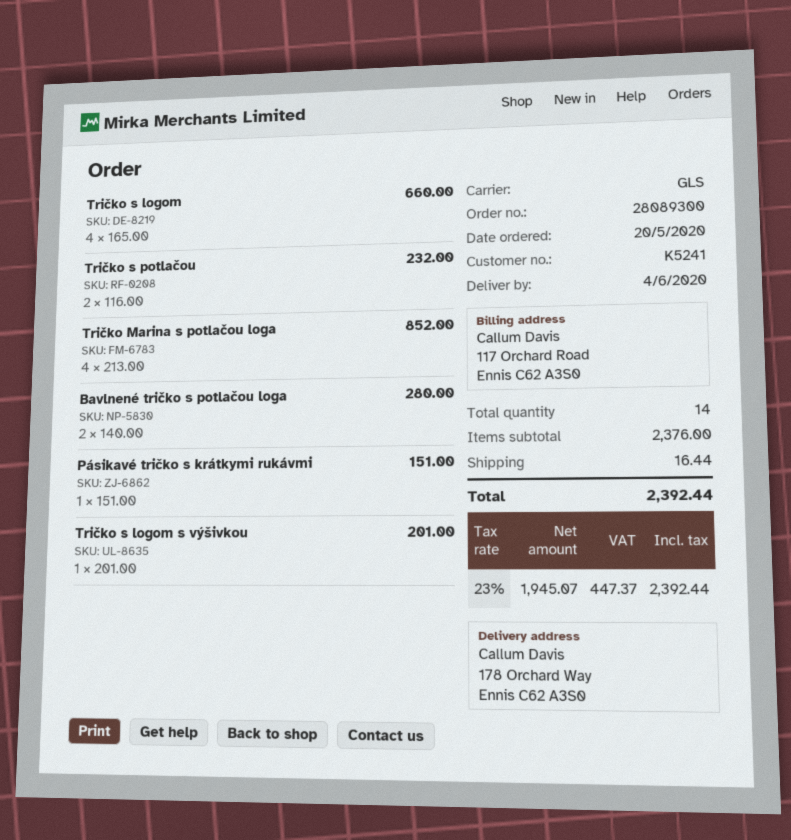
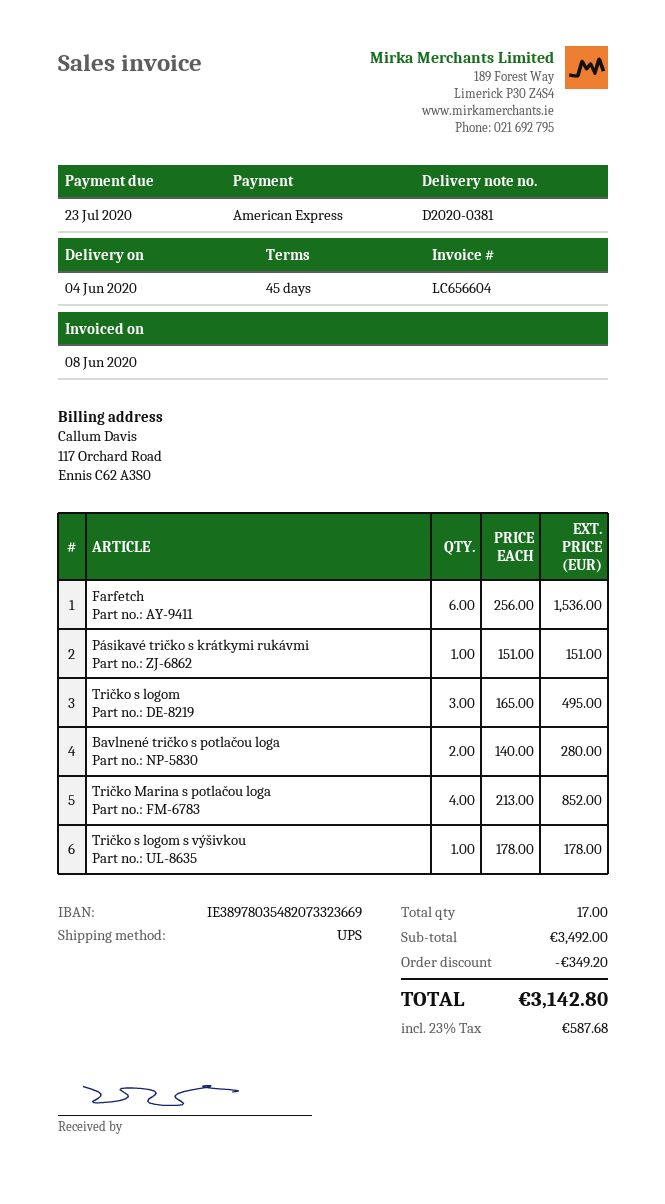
shipping method: GLS -> UPS
Tričko s logom: 4 x 165.00 = 660.00 -> 3 x 165.00 = 495.00
Tričko s potlačou: 2 x 116.00 = 232.00 -> none
Tričko s logom s výšivkou: 1 x 201.00 = 201.00 -> 1 x 178.00 = 178.00
Farfetch: none -> 6 x 256.00 = 1536.00
total quantity: 14 -> 17
subtotal: 2376.00 -> 3492.00
discount: none -> 349.20
shipping: 16.44 -> none
tax: 23% = 447.37 -> 23% = 587.68
total: 2392.44 -> 3142.80

